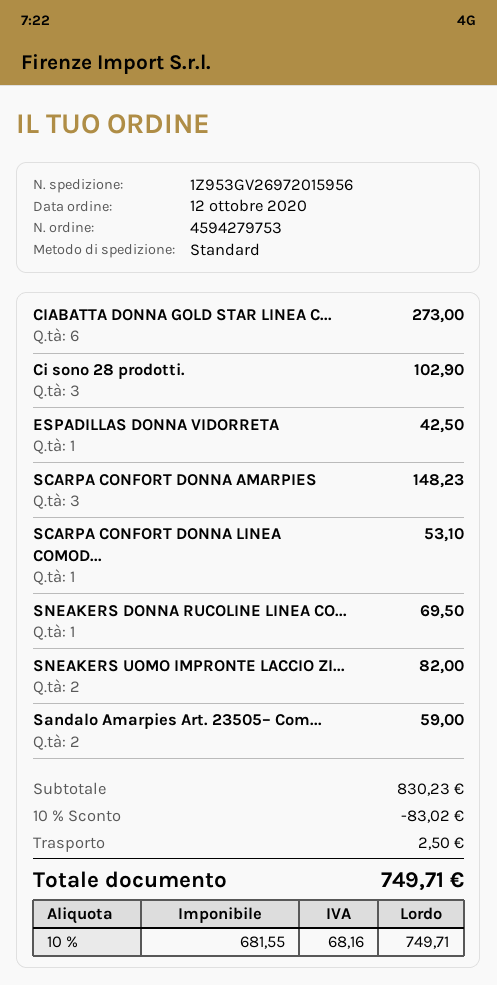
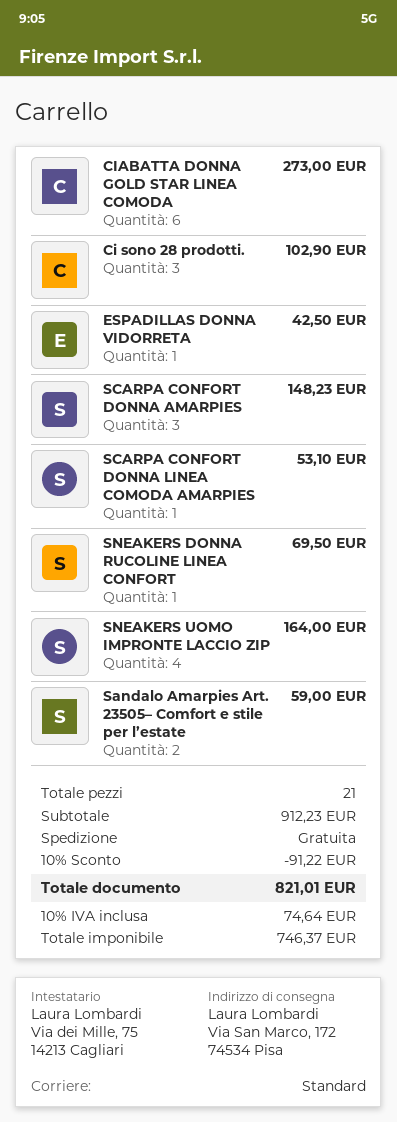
SNEAKERS UOMO IMPRONTE LACCIO ZI...: 2 for 82.00 -> 4 for 164.00
subtotal: 830.23 -> 912.23
discount: 10% = 83.02 -> 10% = 91.22
shipping: 2.50 -> 0.00
net: 681.55 -> 746.37
tax: 10% = 68.16 -> 10% = 74.64
total: 749.71 -> 821.01

